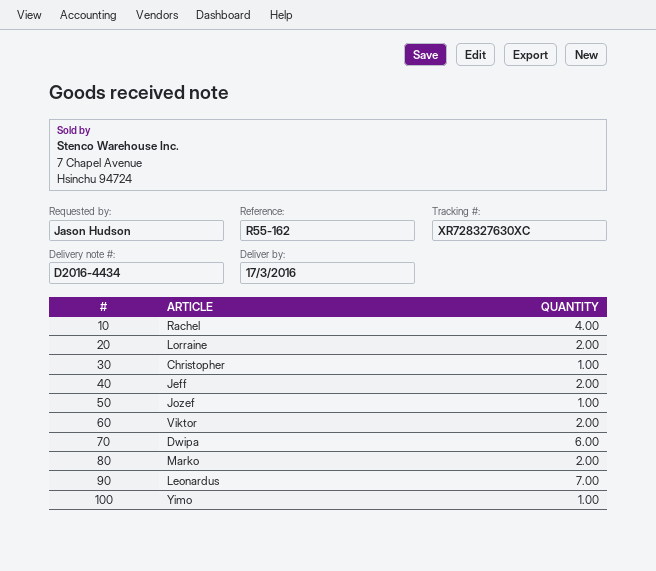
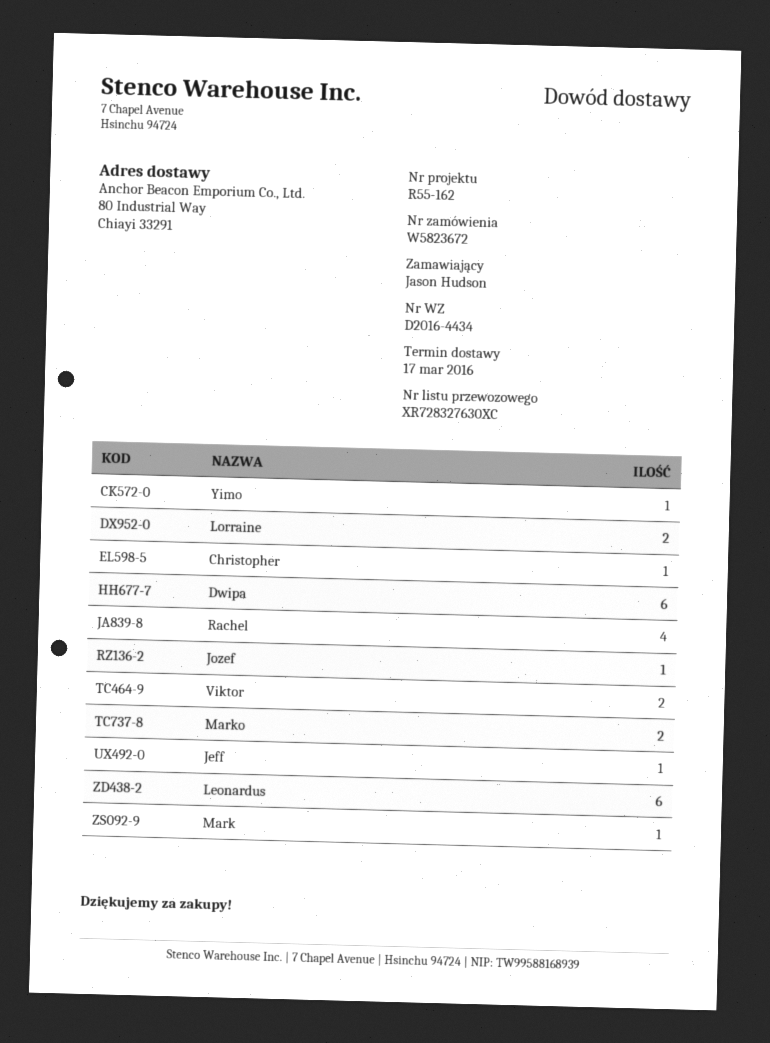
Jeff: 2 -> 1
Leonardus: 7 -> 6
Mark: none -> 1

